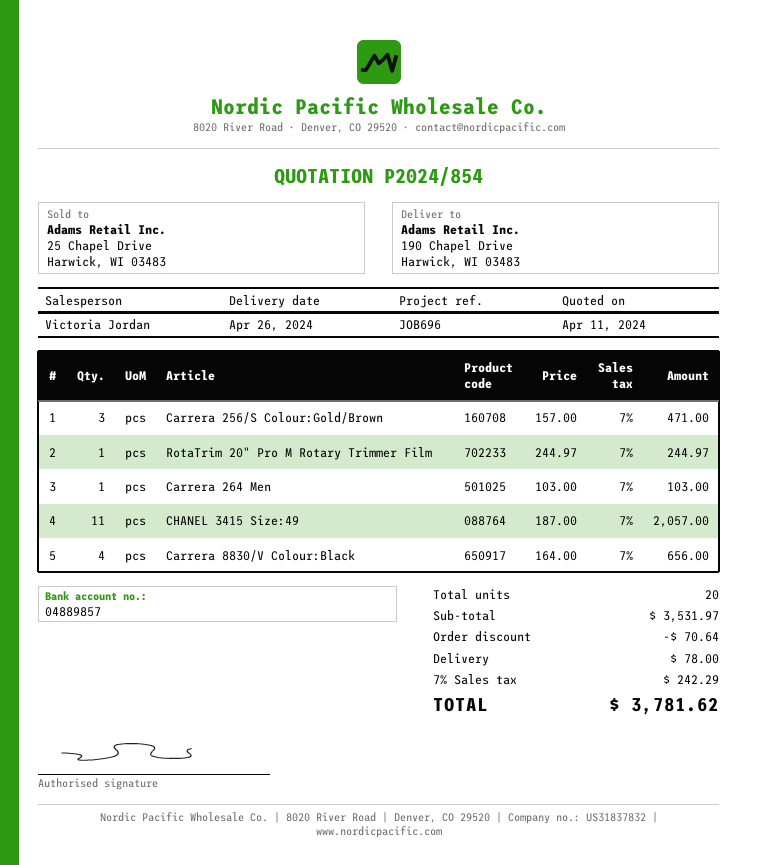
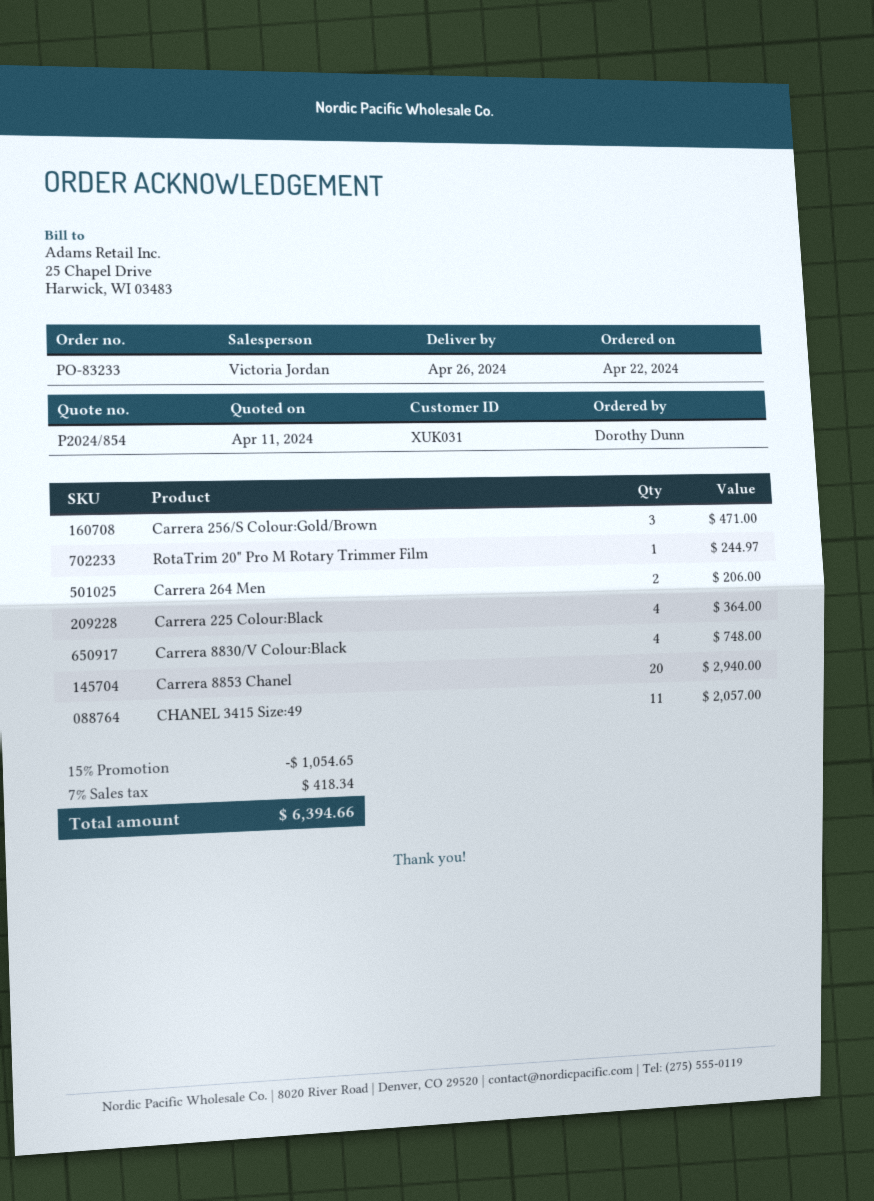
Carrera 264 Men: 1 for 103.00 -> 2 for 206.00
Carrera 8830/V Colour:Black: 4 for 656.00 -> 4 for 748.00
Carrera 225 Colour:Black: none -> 4 for 364.00
Carrera 8853 Chanel: none -> 20 for 2940.00
discount: 70.64 -> 1054.65
shipping: 78.00 -> none
tax: 7% = 242.29 -> 7% = 418.34
total: 3781.62 -> 6394.66

